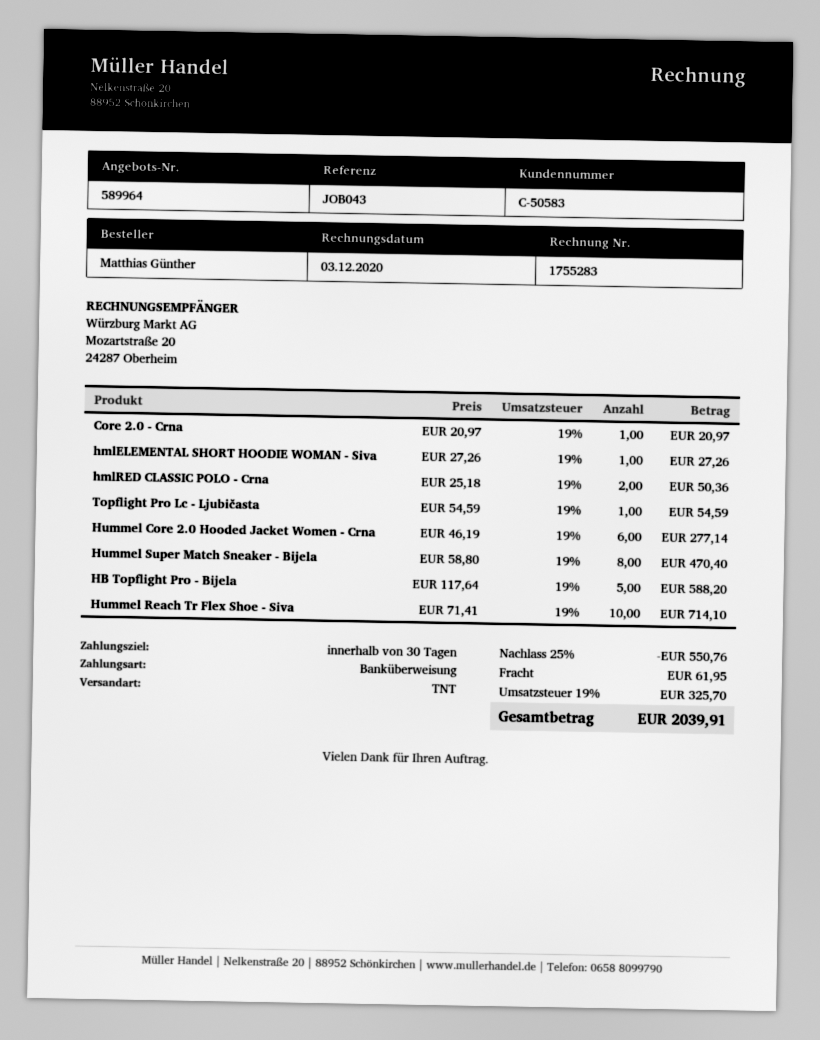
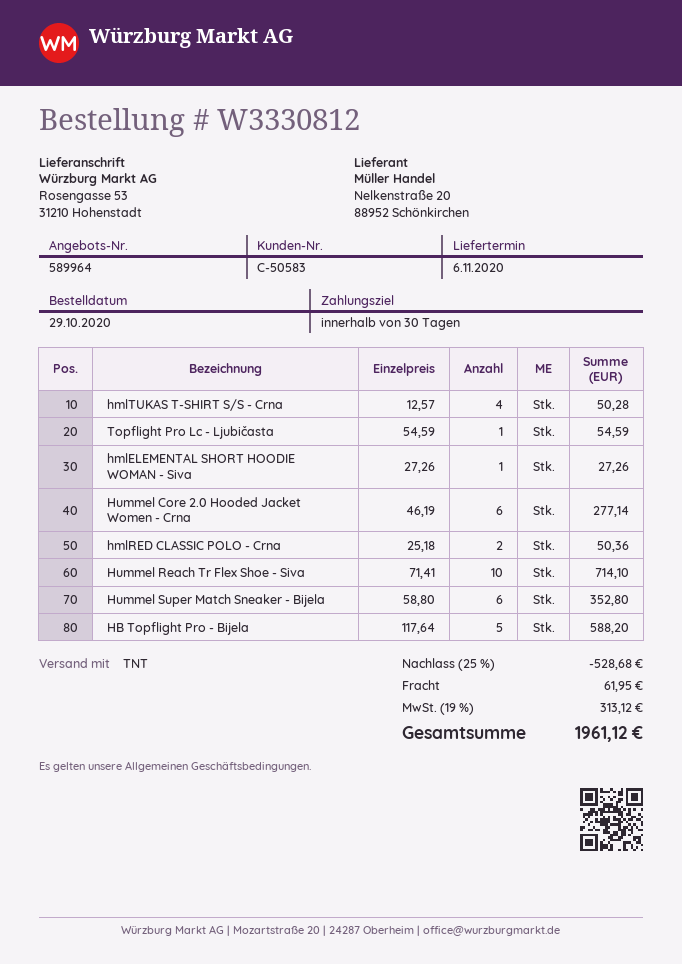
Core 2.0 - Crna: 1 x 20.97 = 20.97 -> none
Hummel Super Match Sneaker - Bijela: 8 x 58.80 = 470.40 -> 6 x 58.80 = 352.80
hmlTUKAS T-SHIRT S/S - Crna: none -> 4 x 12.57 = 50.28
discount: 25% = 550.76 -> 25% = 528.68
tax: 19% = 325.70 -> 19% = 313.12
total: 2039.91 -> 1961.12

